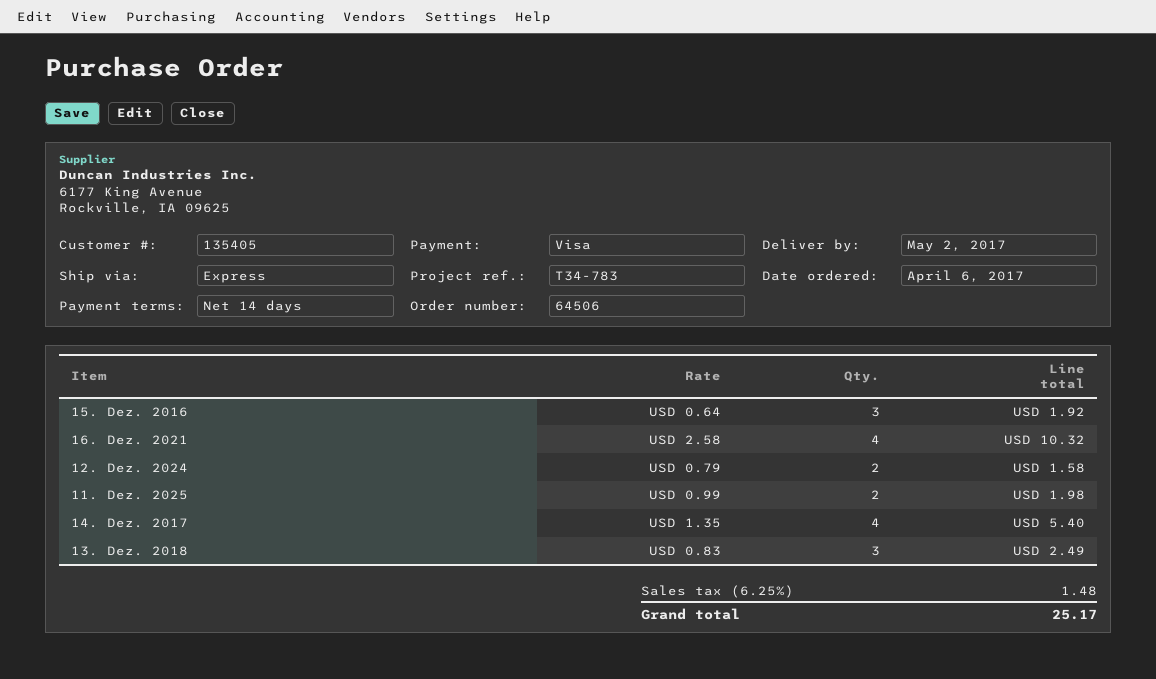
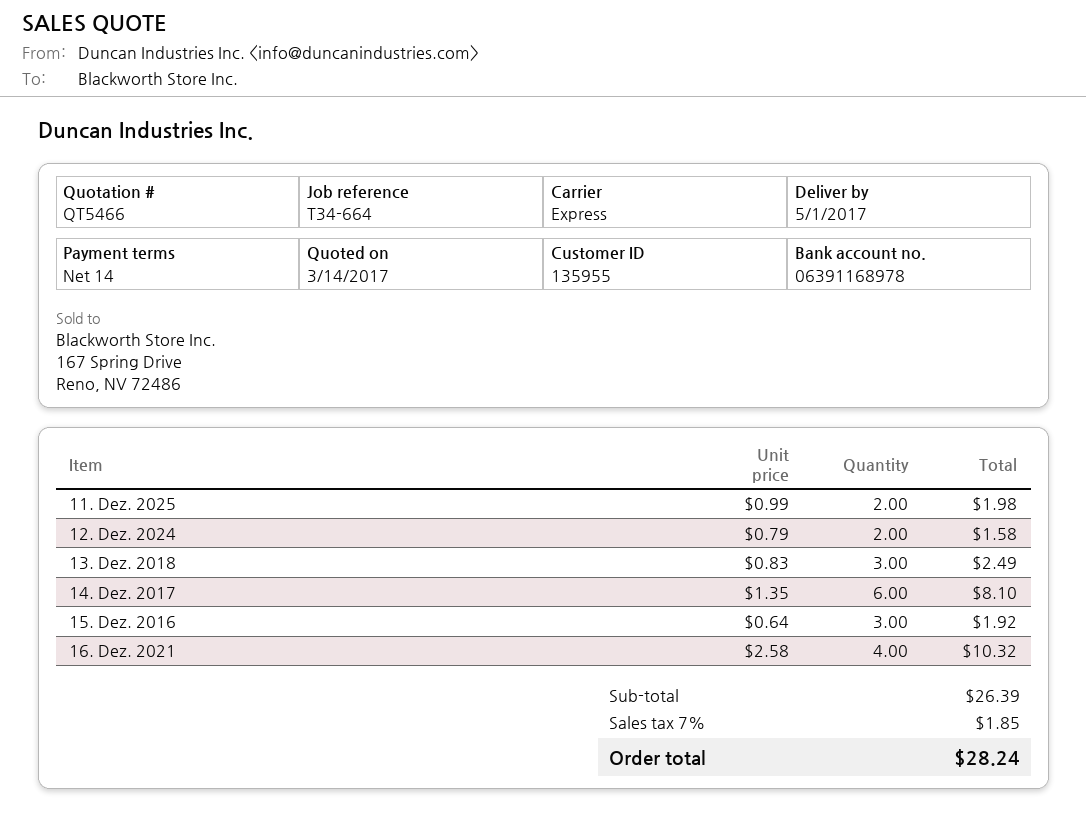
delivery date: 2017-05-02 -> 2017-05-01
customer number: 135405 -> 135955
reference: T34-783 -> T34-664
14. Dez. 2017: 4 x 1.35 = 5.40 -> 6 x 1.35 = 8.10
tax: 6.25% = 1.48 -> 7% = 1.85
total: 25.17 -> 28.24

